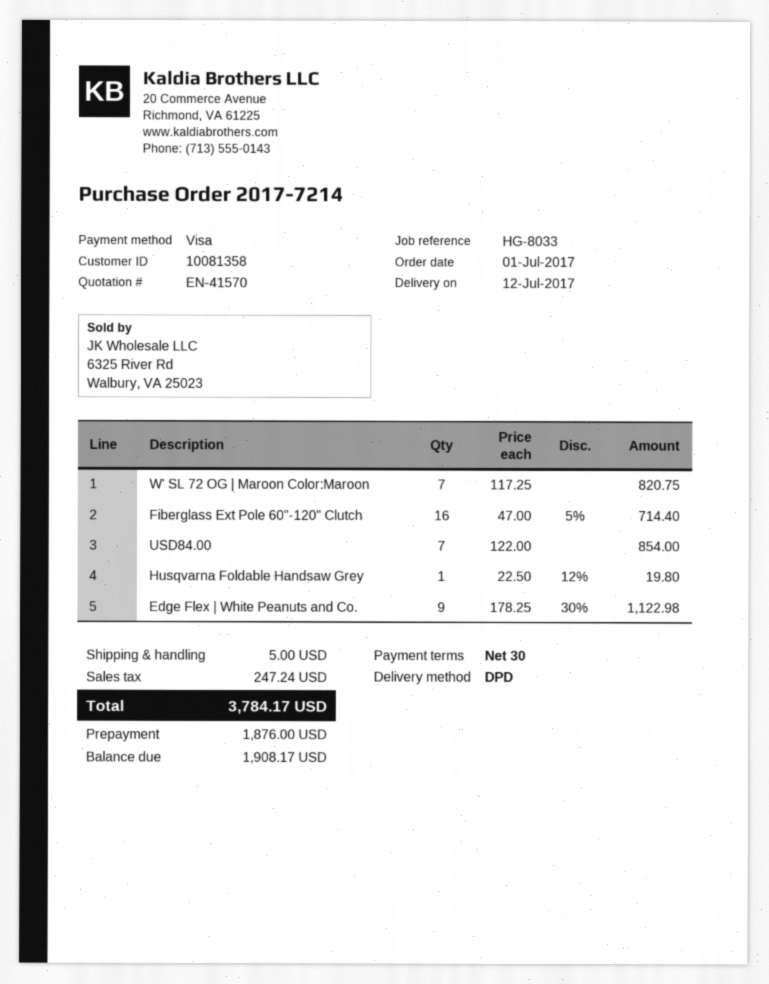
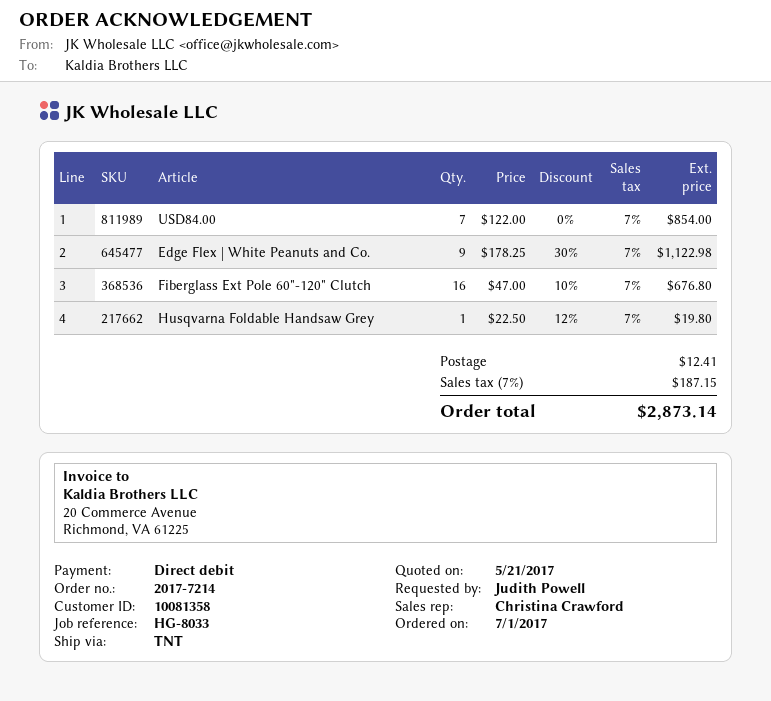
payment method: Visa -> direct debit
shipping method: DPD -> TNT
W' SL 72 OG | Maroon Color:Maroon: 7 x 117.25 = 820.75 -> none
Fiberglass Ext Pole 60"-120" Clutch: 16 x 47.00 - 5% = 714.40 -> 16 x 47.00 - 10% = 676.80
shipping: 5.00 -> 12.41
tax: 247.24 -> 187.15
total: 3784.17 -> 2873.14

